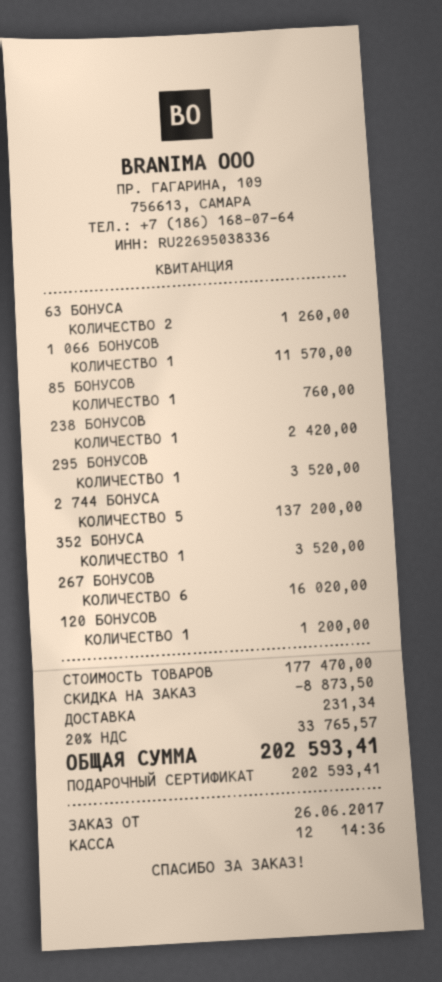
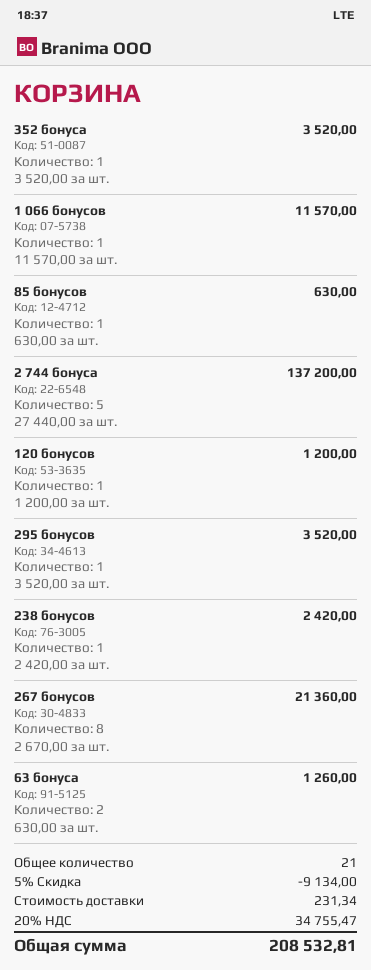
85 БОНУСОВ: 1 for 760.00 -> 1 for 630.00
267 БОНУСОВ: 6 for 16020.00 -> 8 for 21360.00
discount: 8873.50 -> 9134.00
tax: 20% = 33765.57 -> 20% = 34755.47
total: 202593.41 -> 208532.81

